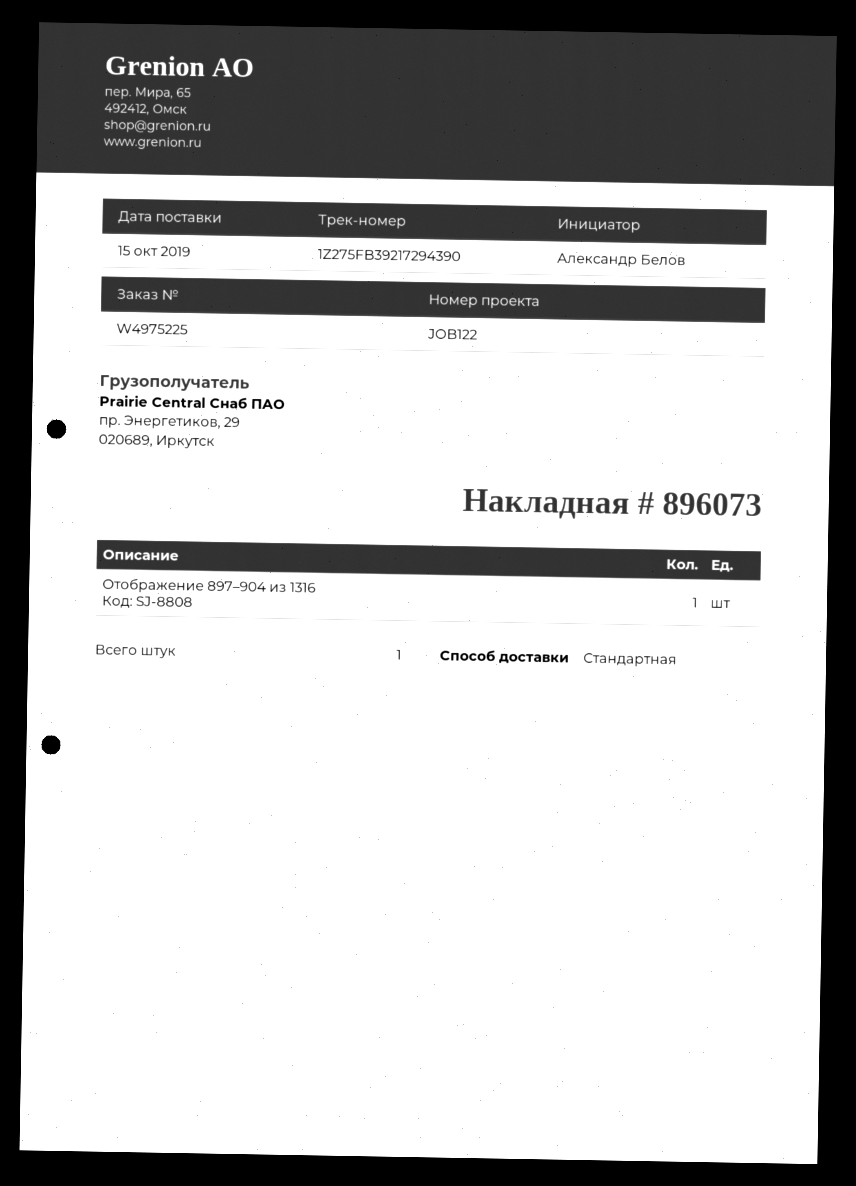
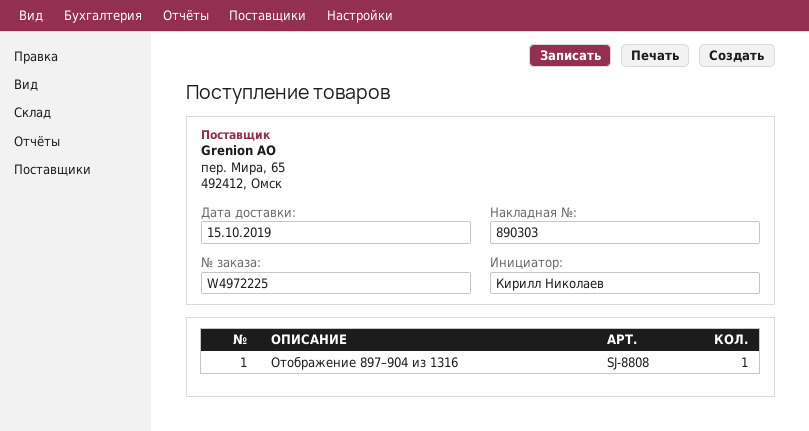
order number: W4975225 -> W4972225
delivery note number: 896073 -> 890303
ordered by: Александр Белов -> Кирилл Николаев

